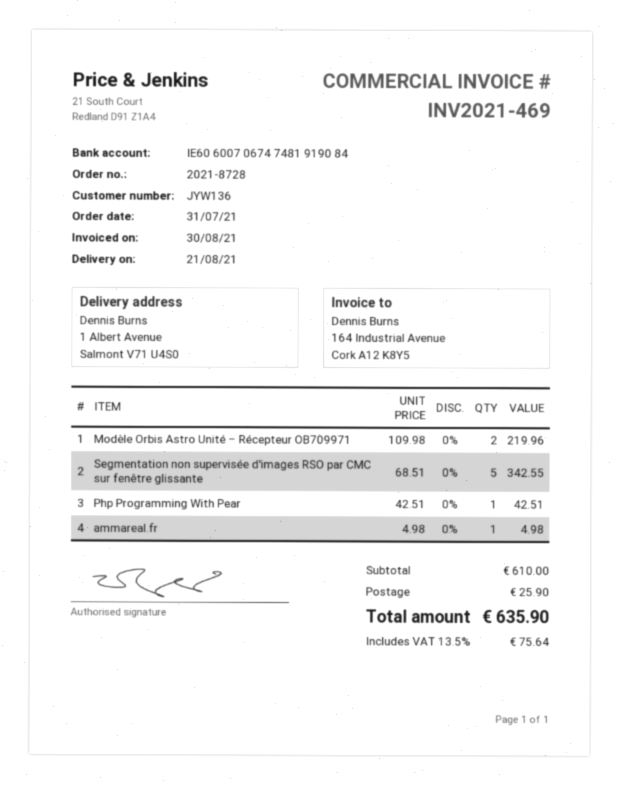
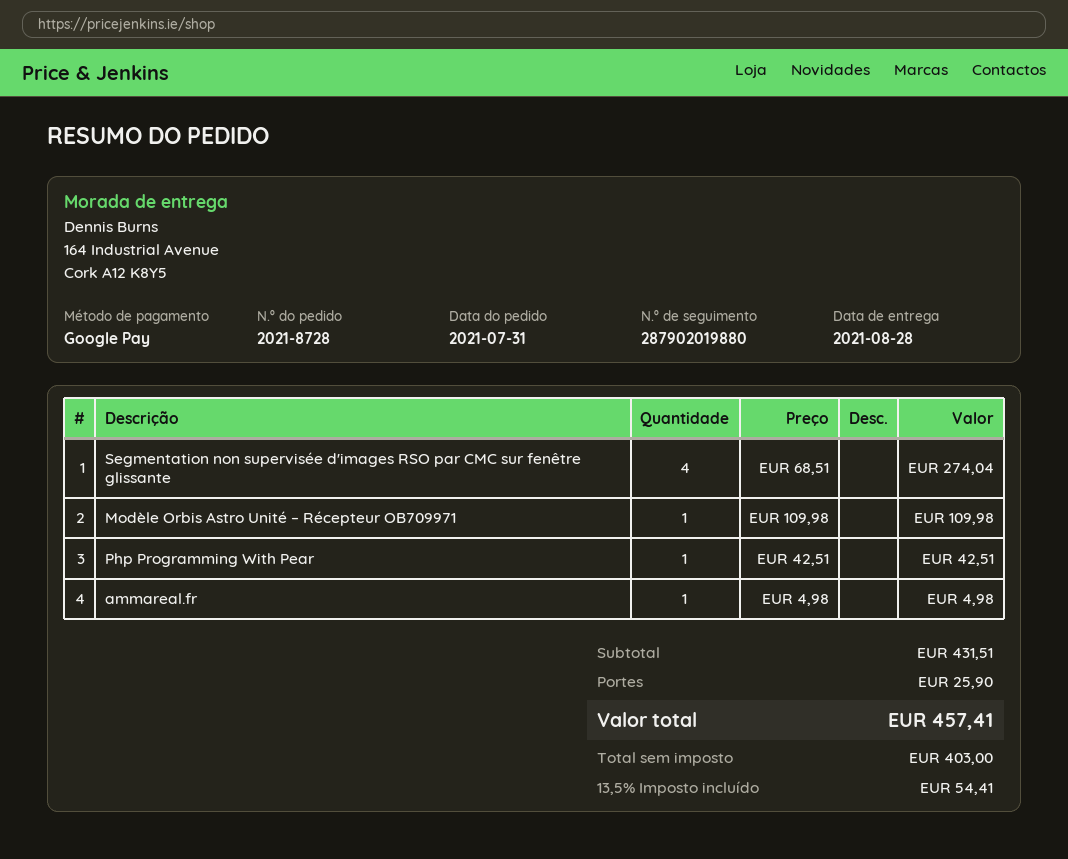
delivery date: 2021-08-21 -> 2021-08-28
ship to: 1 Albert Avenue, Salmont V71 U4S0 -> 164 Industrial Avenue, Cork A12 K8Y5
Modèle Orbis Astro Unité – Récepteur OB709971: 2 x 109.98 = 219.96 -> 1 x 109.98 = 109.98
Segmentation non supervisée d'images RSO par CMC sur fenêtre glissante: 5 x 68.51 = 342.55 -> 4 x 68.51 = 274.04
subtotal: 610.00 -> 431.51
tax: 13.5% = 75.64 -> 13.5% = 54.41
total: 635.90 -> 457.41

